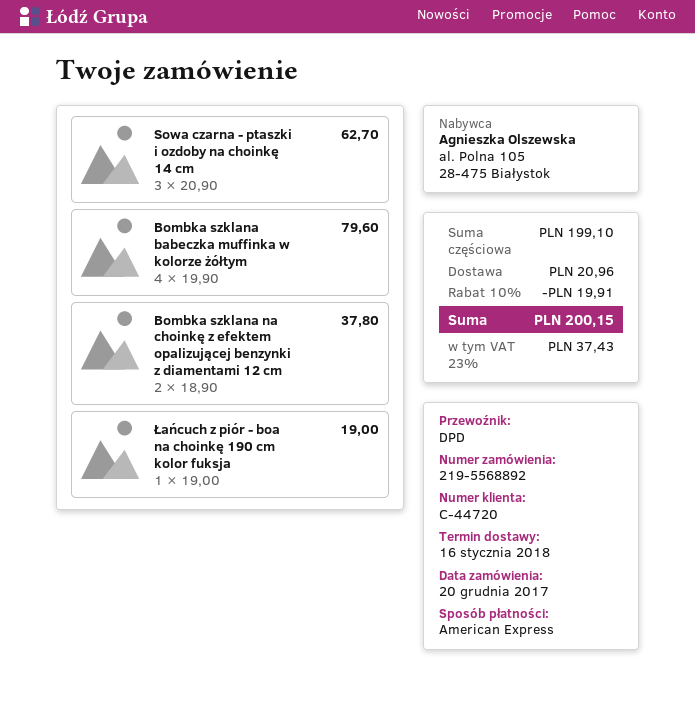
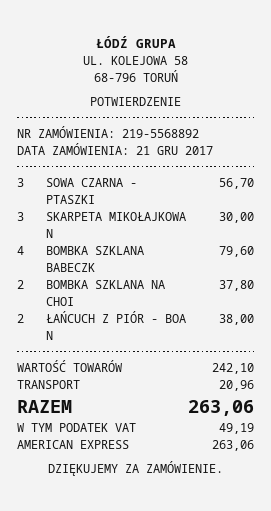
order date: 2017-12-20 -> 2017-12-21
Sowa czarna - ptaszki i ozdoby na choinkę 14 cm: 3 for 62.70 -> 3 for 56.70
Łańcuch z piór - boa na choinkę 190 cm kolor fuksja: 1 for 19.00 -> 2 for 38.00
SKARPETA MIKOŁAJKOWA N: none -> 3 for 30.00
subtotal: 199.10 -> 242.10
discount: 10% = 19.91 -> none
tax: 37.43 -> 49.19
total: 200.15 -> 263.06

